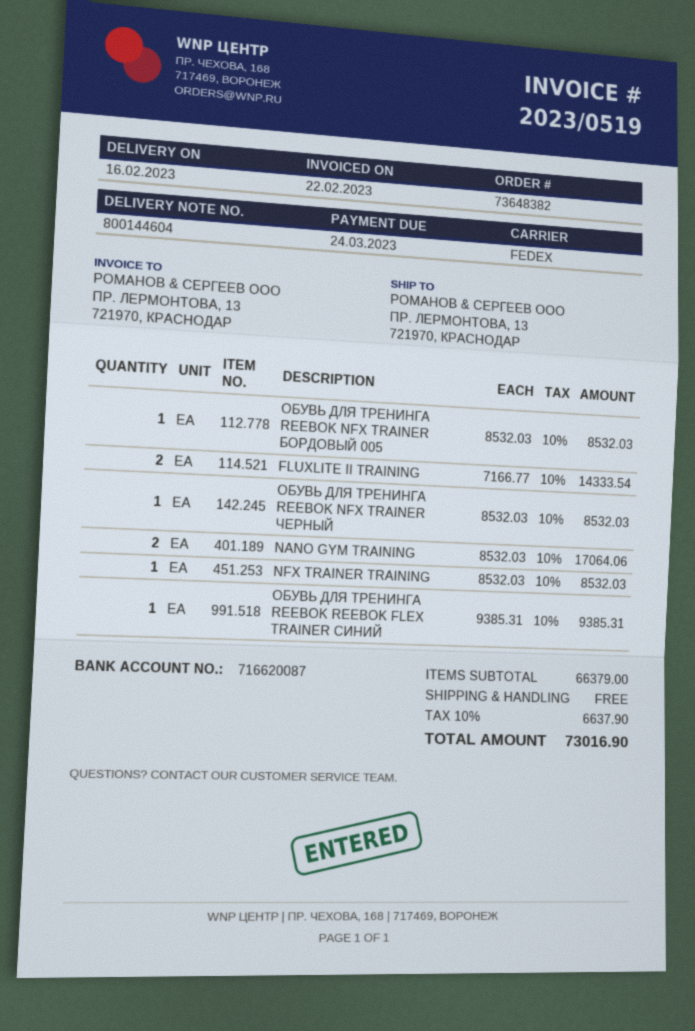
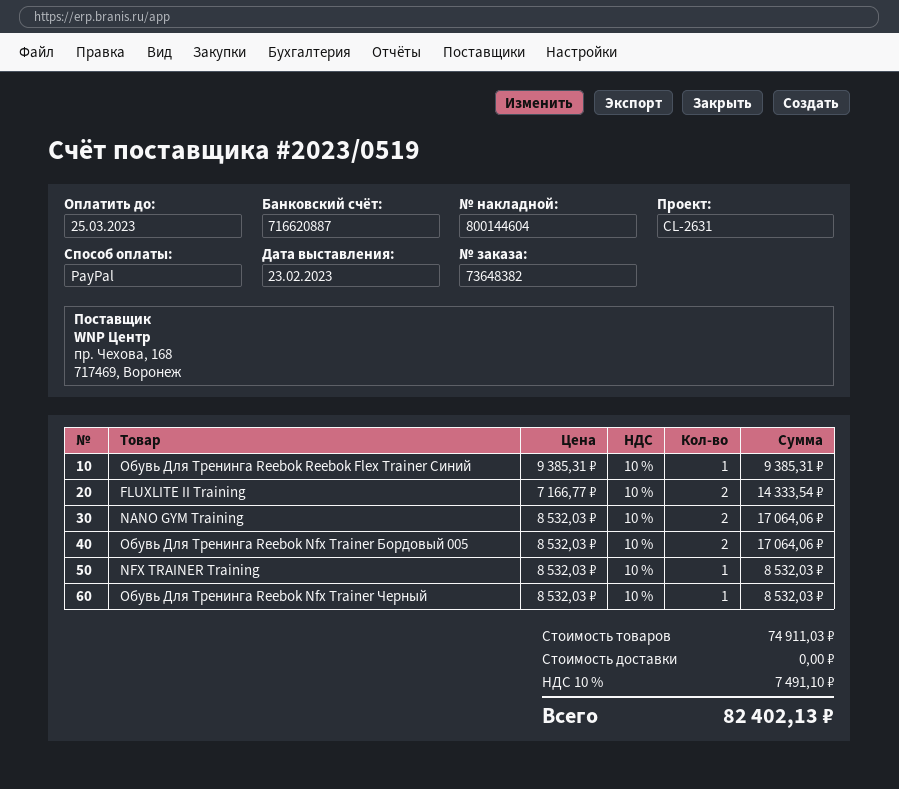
invoice date: 2023-02-22 -> 2023-02-23
due date: 2023-03-24 -> 2023-03-25
bank account: 716620087 -> 716620887
ОБУВЬ ДЛЯ ТРЕНИНГА REEBOK NFX TRAINER БОРДОВЫЙ 005: 1 x 8532.03 = 8532.03 -> 2 x 8532.03 = 17064.06
subtotal: 66379.00 -> 74911.03
tax: 10% = 6637.90 -> 10% = 7491.10
total: 73016.90 -> 82402.13

